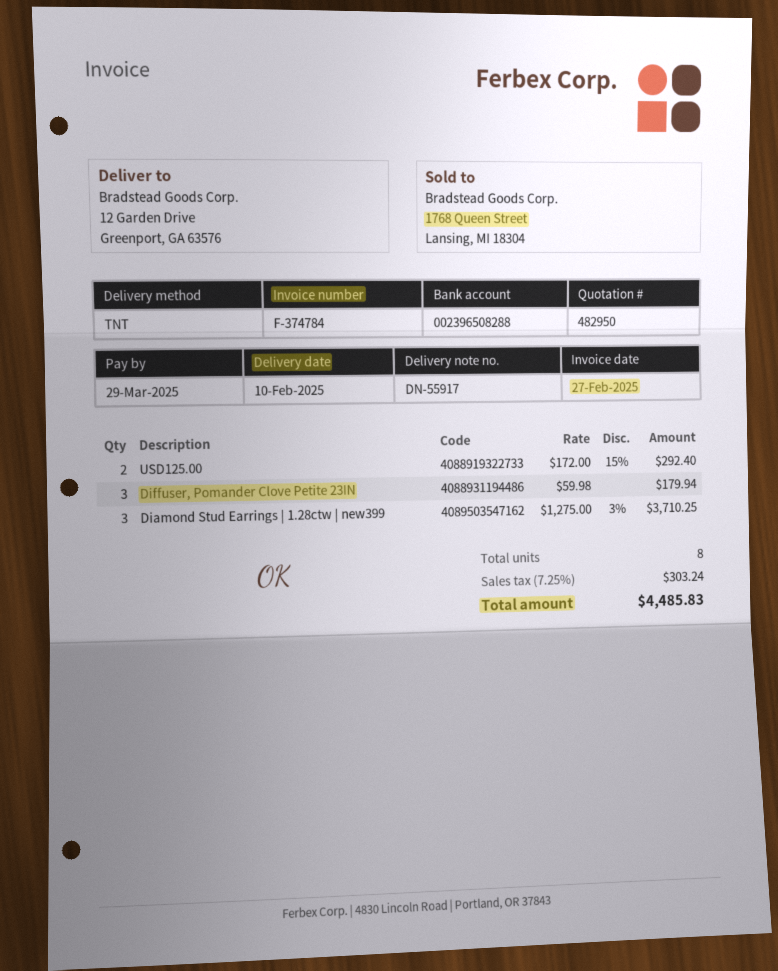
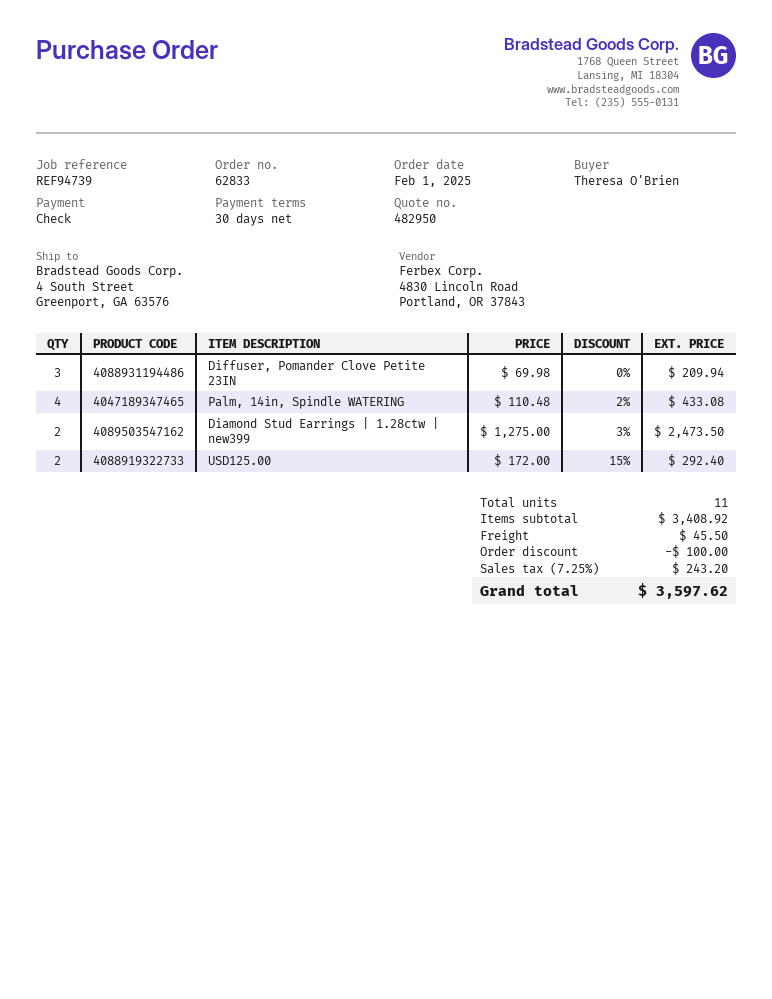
ship to: 12 Garden Drive, Greenport, GA 63576 -> 4 South Street, Greenport, GA 63576
Diffuser, Pomander Clove Petite 23IN: 3 x 59.98 = 179.94 -> 3 x 69.98 = 209.94
Diamond Stud Earrings | 1.28ctw | new399: 3 x 1275.00 - 3% = 3710.25 -> 2 x 1275.00 - 3% = 2473.50
Palm, 14in, Spindle WATERING: none -> 4 x 110.48 - 2% = 433.08
total quantity: 8 -> 11
discount: none -> 100.00
shipping: none -> 45.50
tax: 7.25% = 303.24 -> 7.25% = 243.20
total: 4485.83 -> 3597.62

